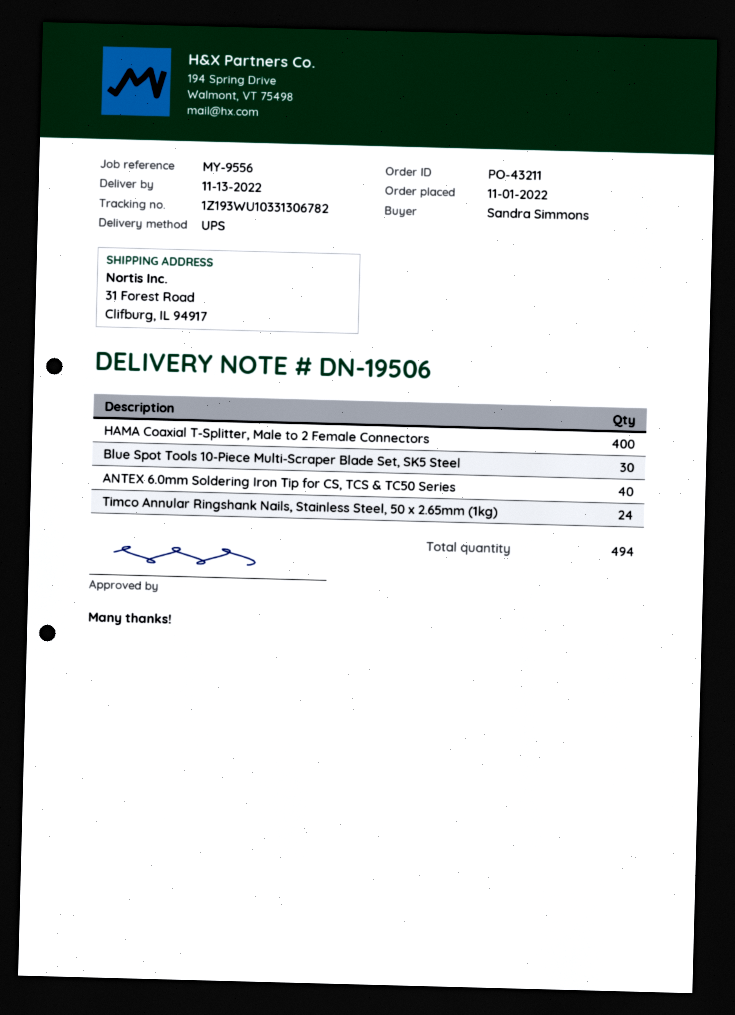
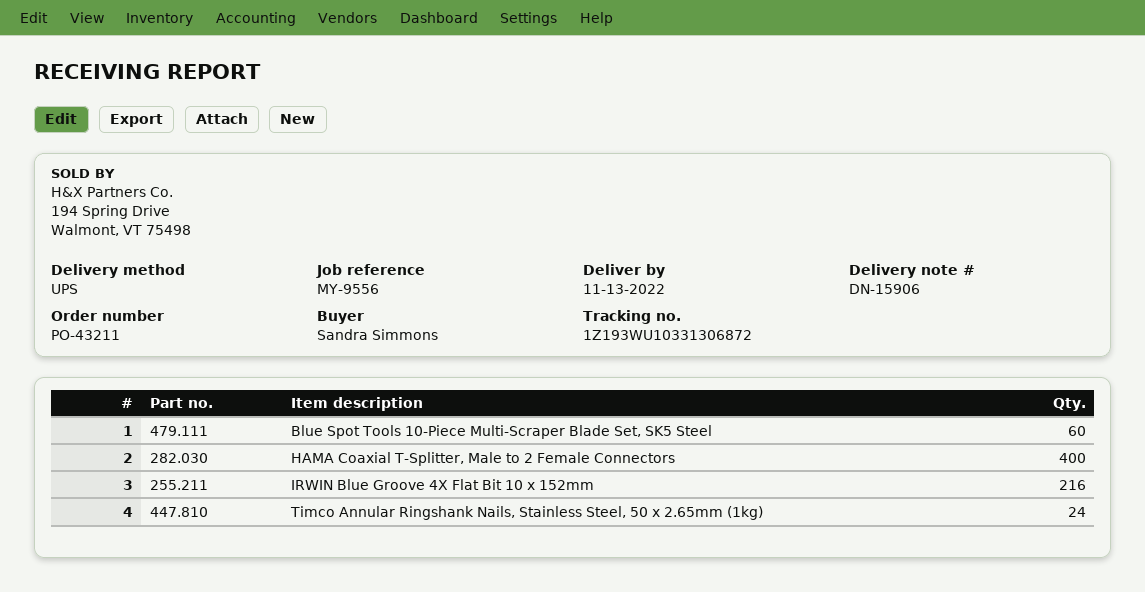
delivery note number: DN-19506 -> DN-15906
tracking number: 1Z193WU10331306782 -> 1Z193WU10331306872
Blue Spot Tools 10-Piece Multi-Scraper Blade Set, SK5 Steel: 30 -> 60
ANTEX 6.0mm Soldering Iron Tip for CS, TCS & TC50 Series: 40 -> none
IRWIN Blue Groove 4X Flat Bit 10 x 152mm: none -> 216

